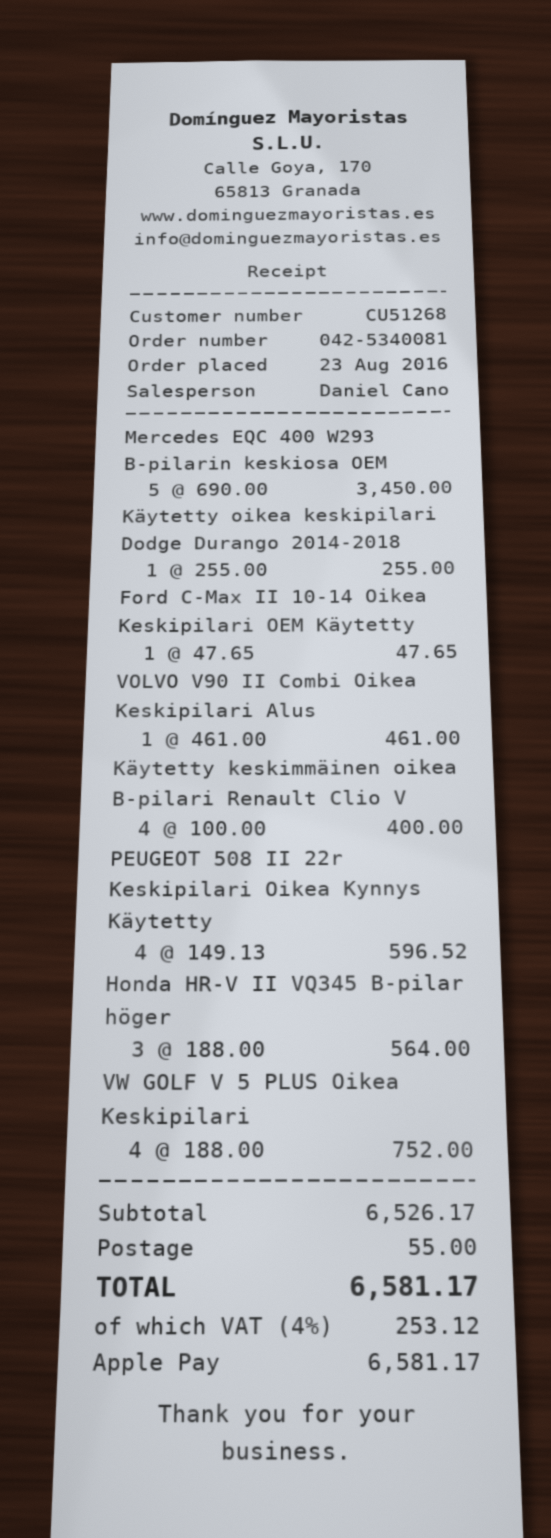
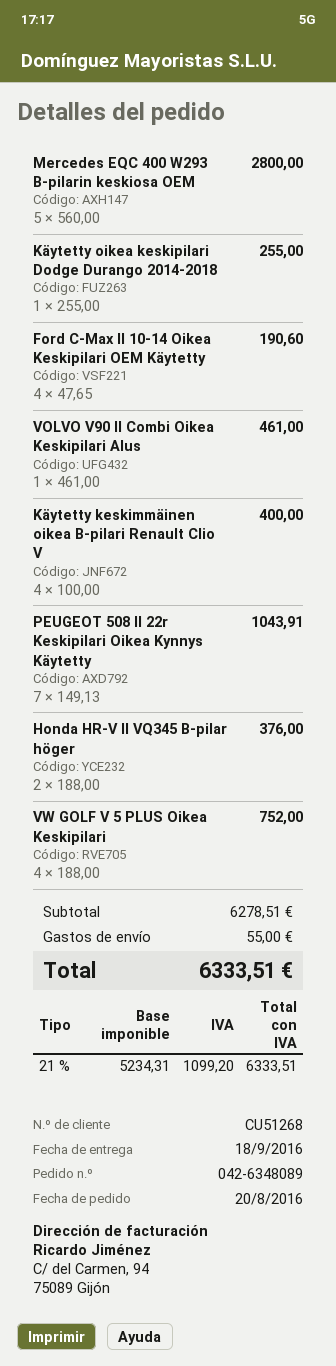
order number: 042-5340081 -> 042-6348089
order date: 2016-08-23 -> 2016-08-20
Mercedes EQC 400 W293 B-pilarin keskiosa OEM: 5 x 690.00 = 3450.00 -> 5 x 560.00 = 2800.00
Ford C-Max II 10-14 Oikea Keskipilari OEM Käytetty: 1 x 47.65 = 47.65 -> 4 x 47.65 = 190.60
PEUGEOT 508 II 22r Keskipilari Oikea Kynnys Käytetty: 4 x 149.13 = 596.52 -> 7 x 149.13 = 1043.91
Honda HR-V II VQ345 B-pilar höger: 3 x 188.00 = 564.00 -> 2 x 188.00 = 376.00
subtotal: 6526.17 -> 6278.51
tax: 4% = 253.12 -> 21% = 1099.20
total: 6581.17 -> 6333.51

